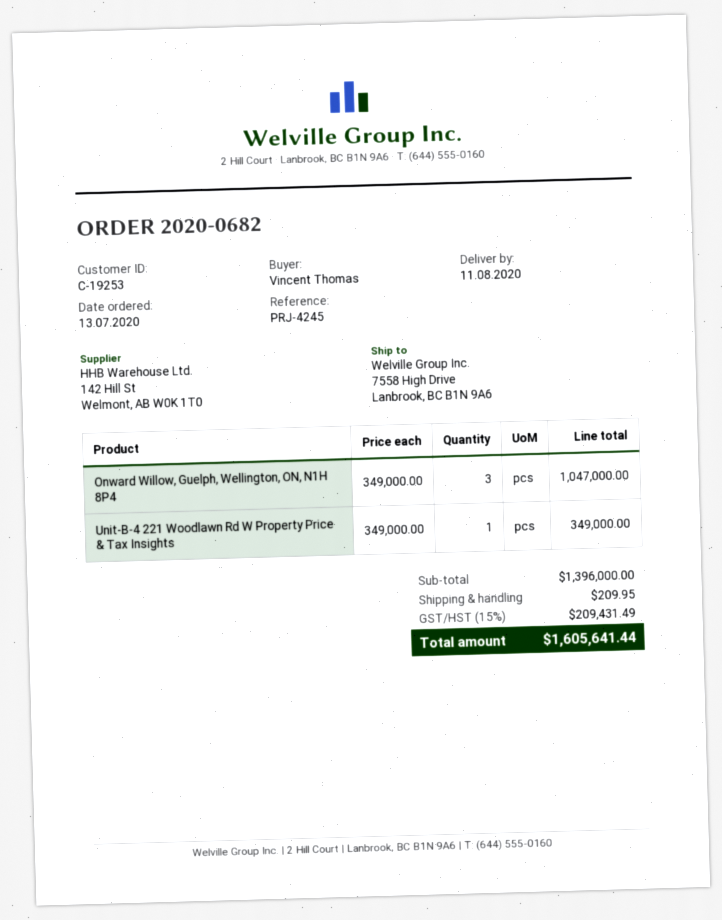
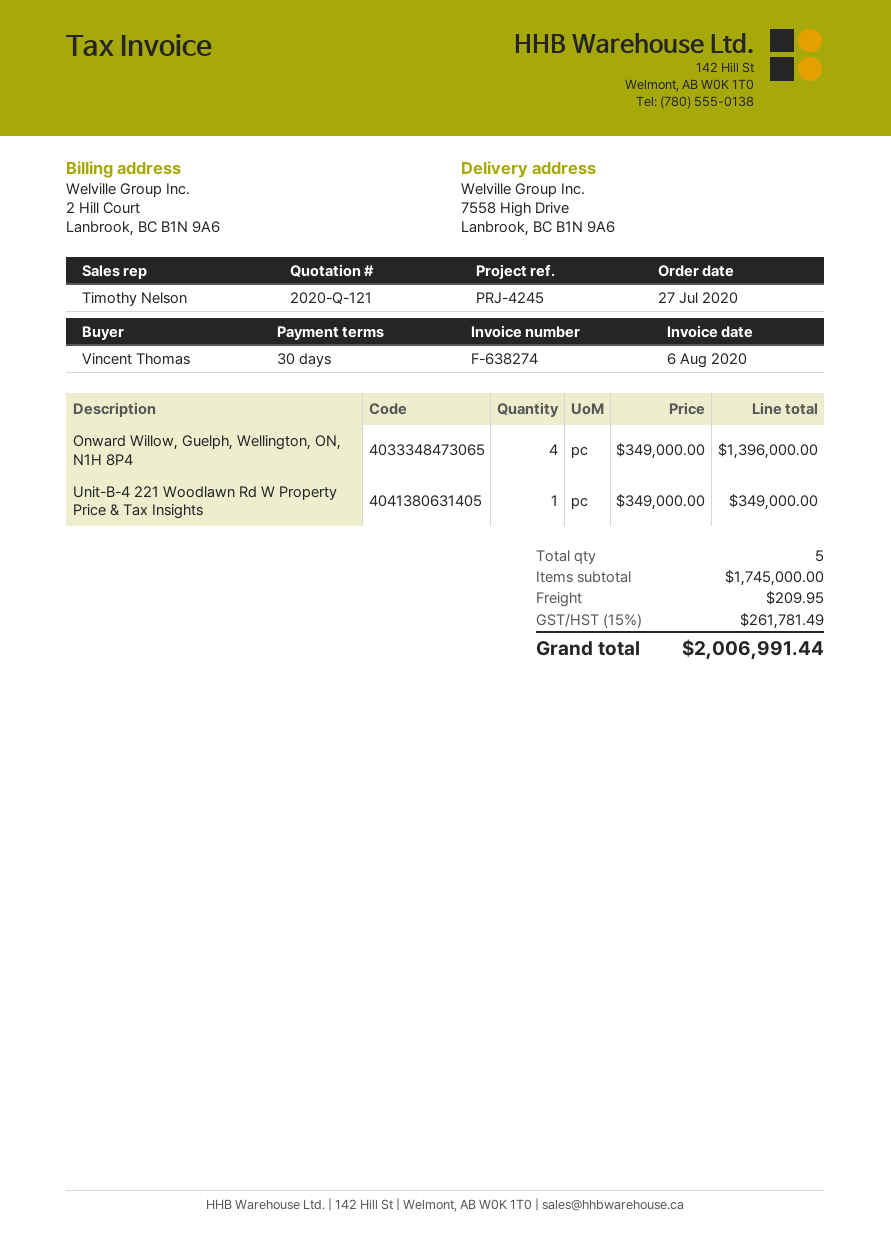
order date: 2020-07-13 -> 2020-07-27
Onward Willow, Guelph, Wellington, ON, N1H 8P4: 3 x 349000.00 = 1047000.00 -> 4 x 349000.00 = 1396000.00
subtotal: 1396000.00 -> 1745000.00
tax: 15% = 209431.49 -> 15% = 261781.49
total: 1605641.44 -> 2006991.44

